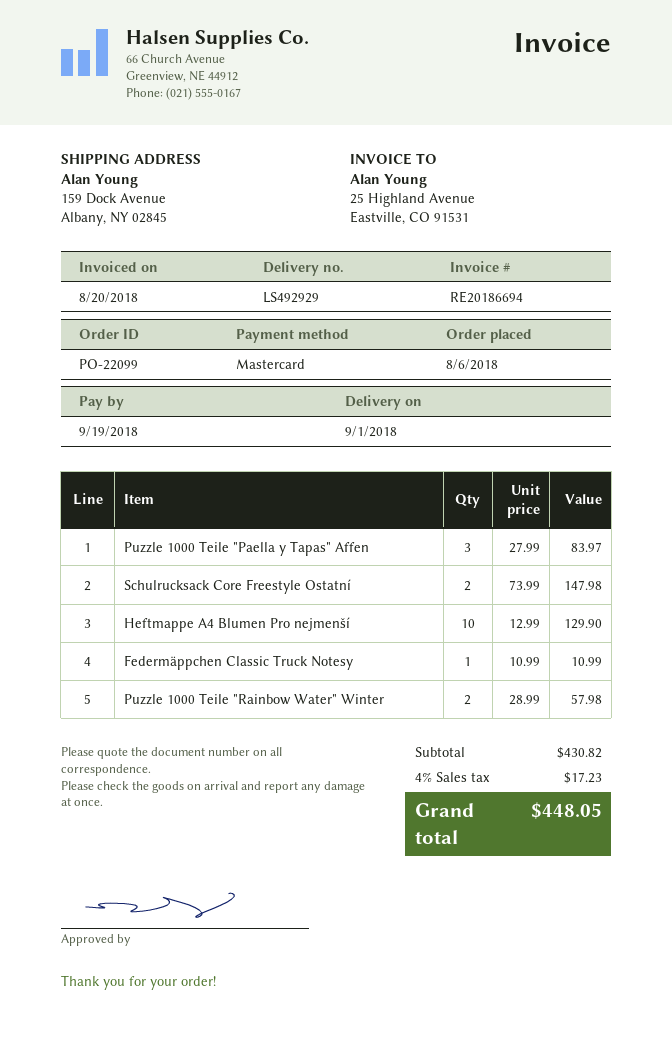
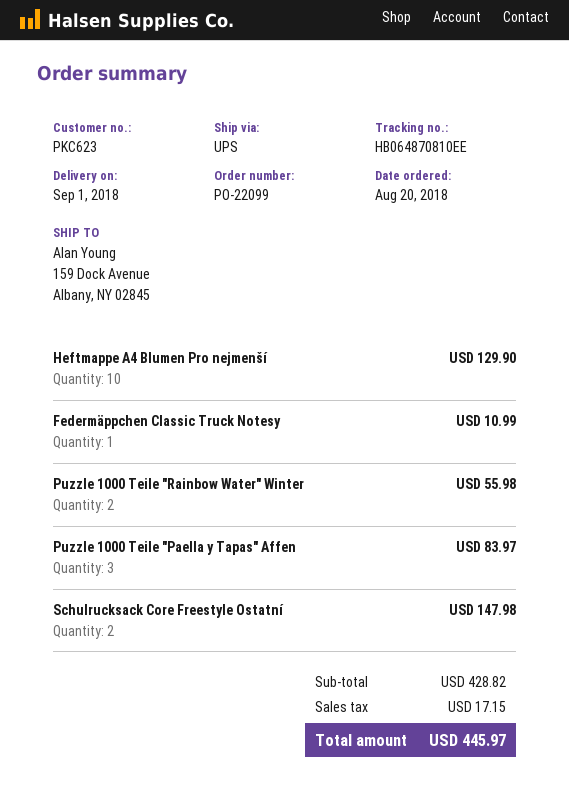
order date: 2018-08-06 -> 2018-08-20
Puzzle 1000 Teile "Rainbow Water" Winter: 2 for 57.98 -> 2 for 55.98
subtotal: 430.82 -> 428.82
tax: 17.23 -> 17.15
total: 448.05 -> 445.97

